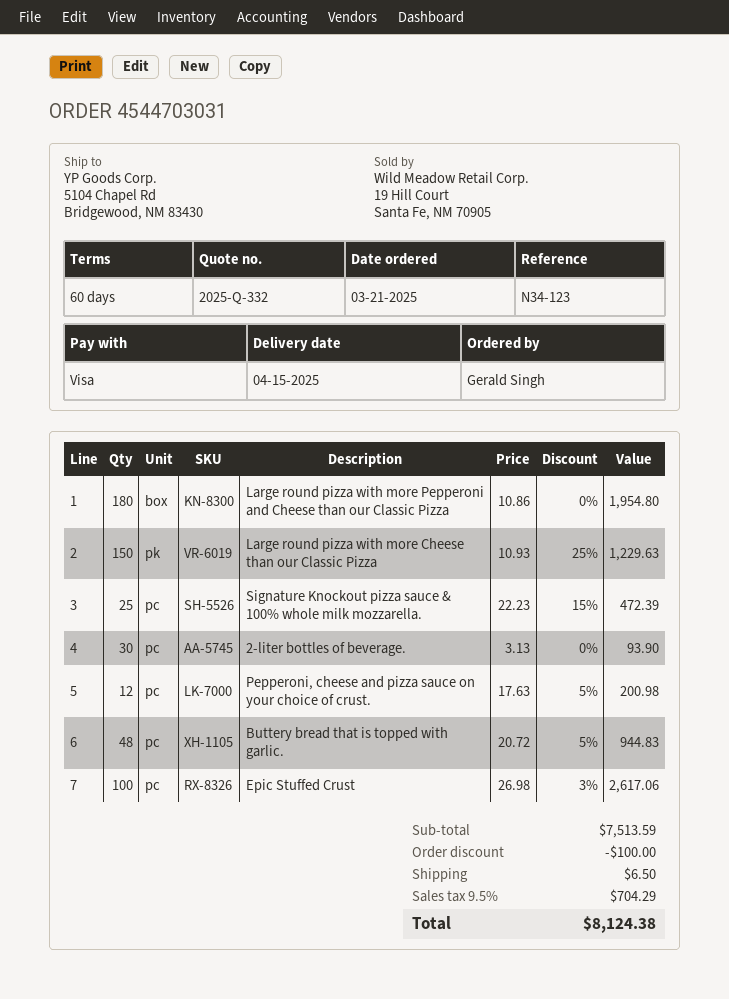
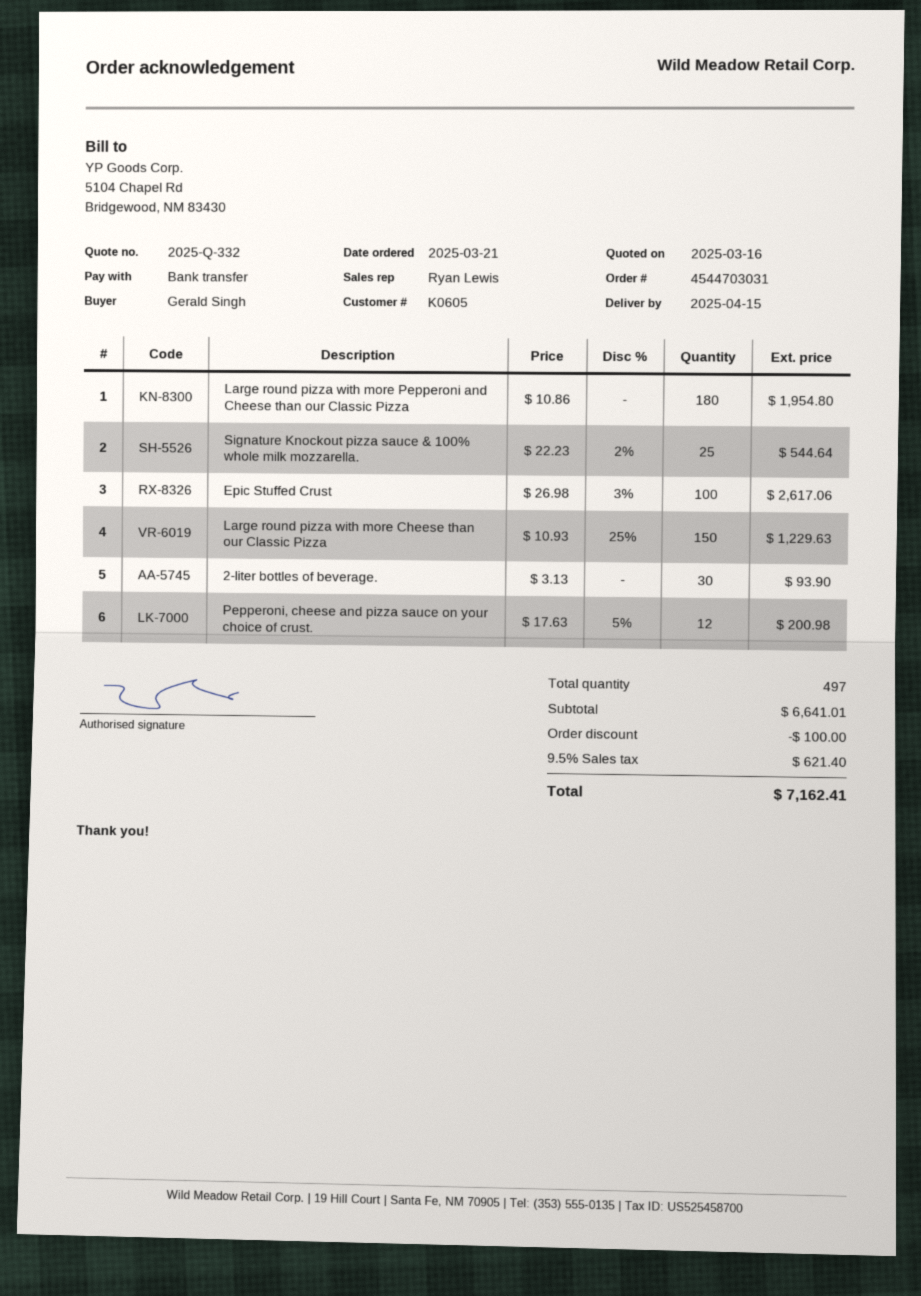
payment method: Visa -> bank transfer
Signature Knockout pizza sauce & 100% whole milk mozzarella.: 25 x 22.23 - 15% = 472.39 -> 25 x 22.23 - 2% = 544.64
Buttery bread that is topped with garlic.: 48 x 20.72 - 5% = 944.83 -> none
subtotal: 7513.59 -> 6641.01
shipping: 6.50 -> none
tax: 9.5% = 704.29 -> 9.5% = 621.40
total: 8124.38 -> 7162.41

